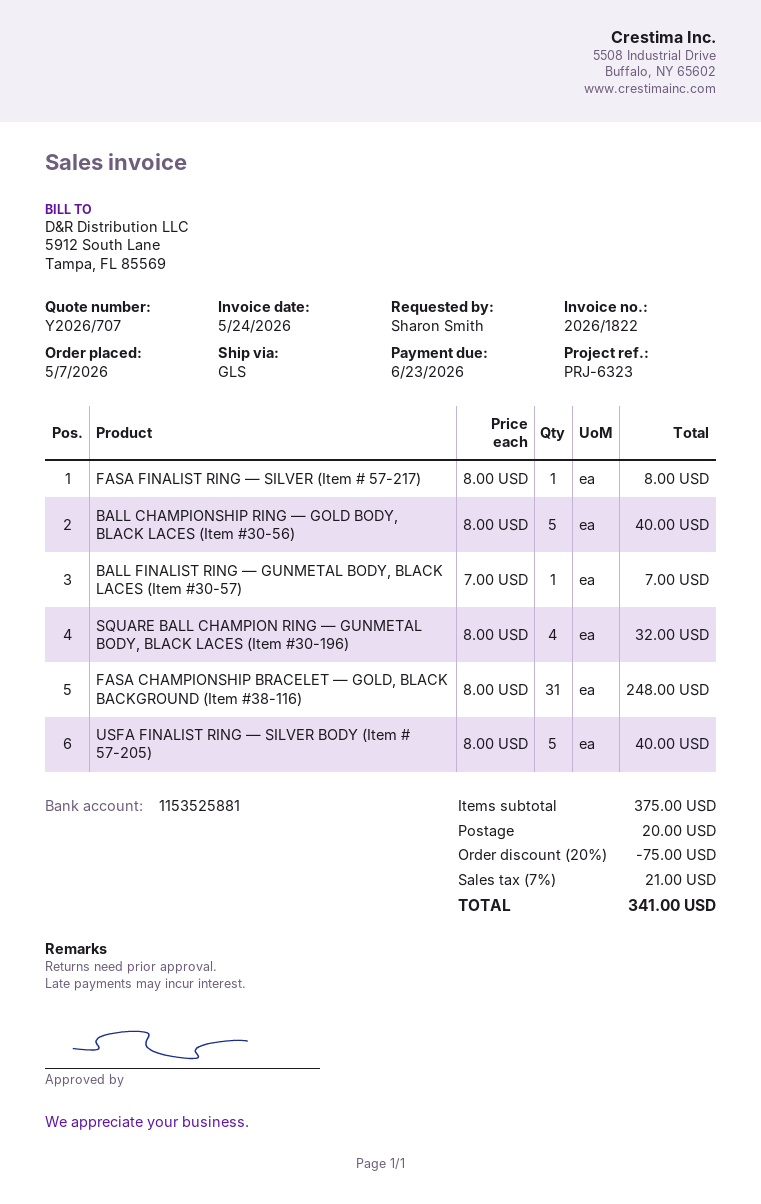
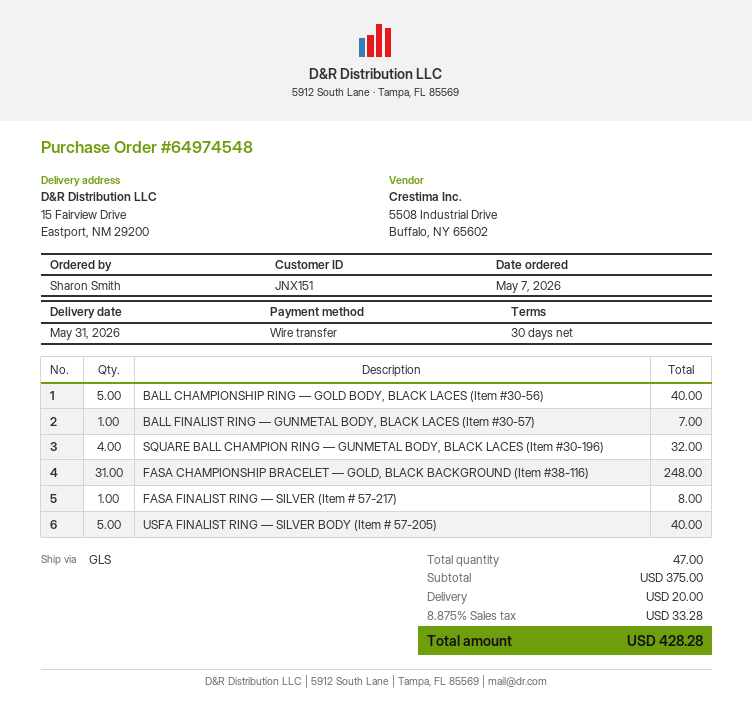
discount: 20% = 75.00 -> none
tax: 7% = 21.00 -> 8.875% = 33.28
total: 341.00 -> 428.28

